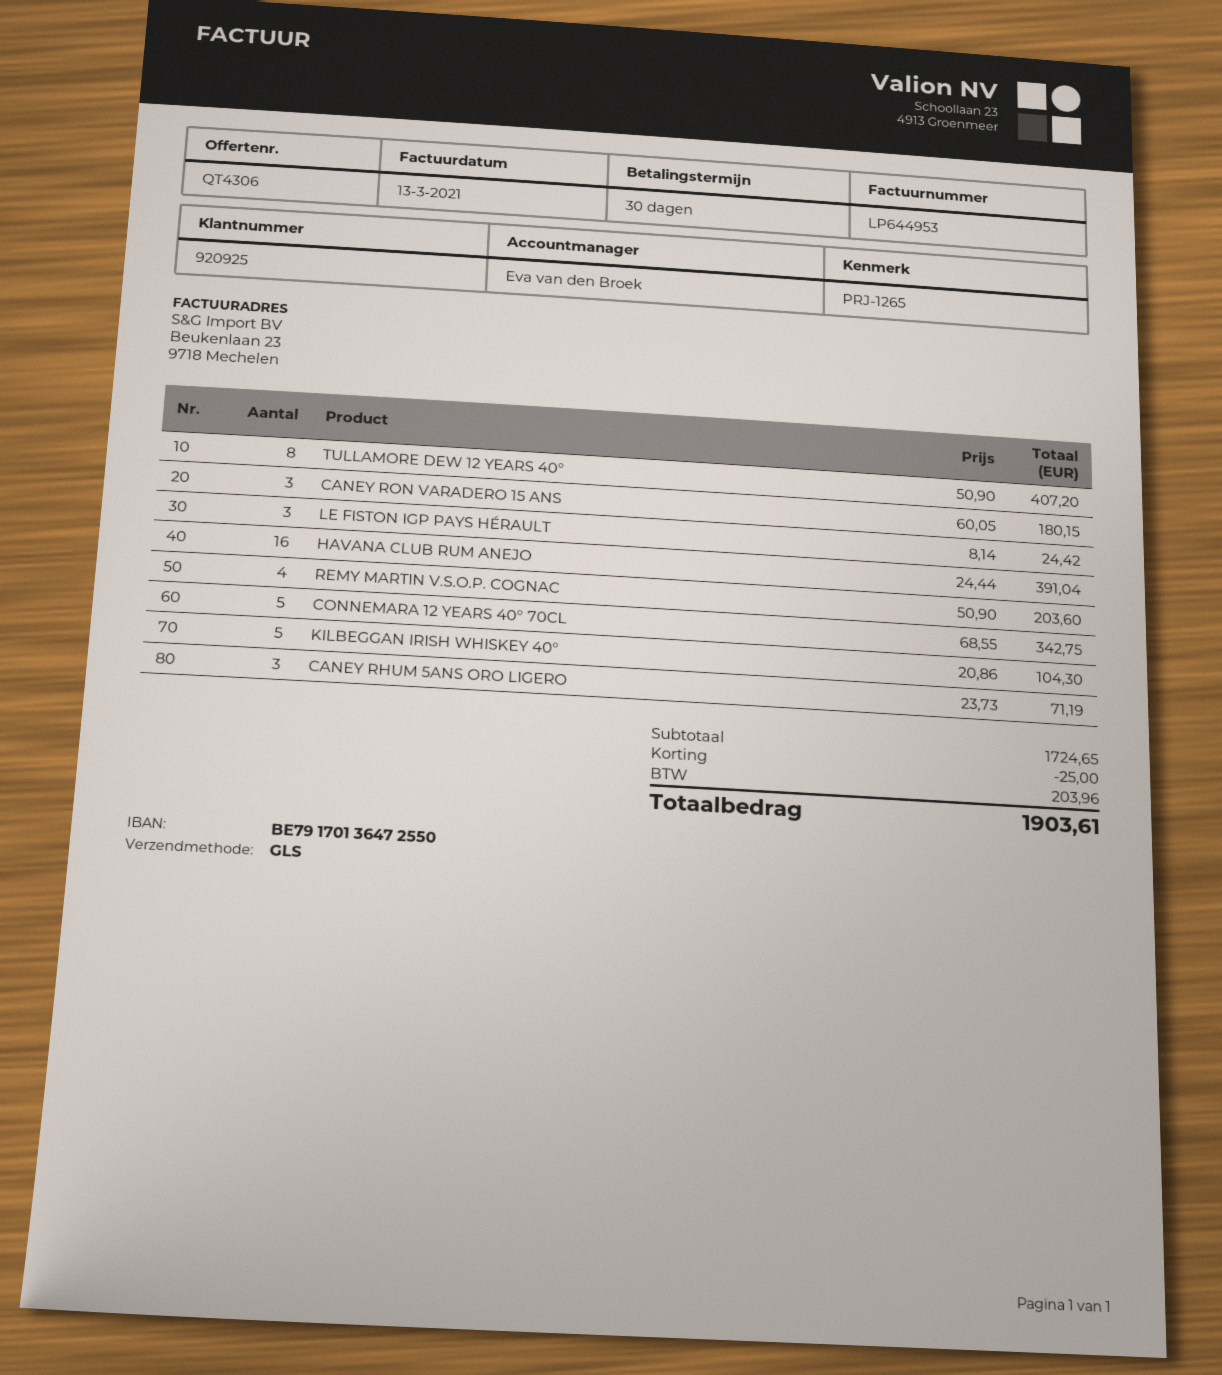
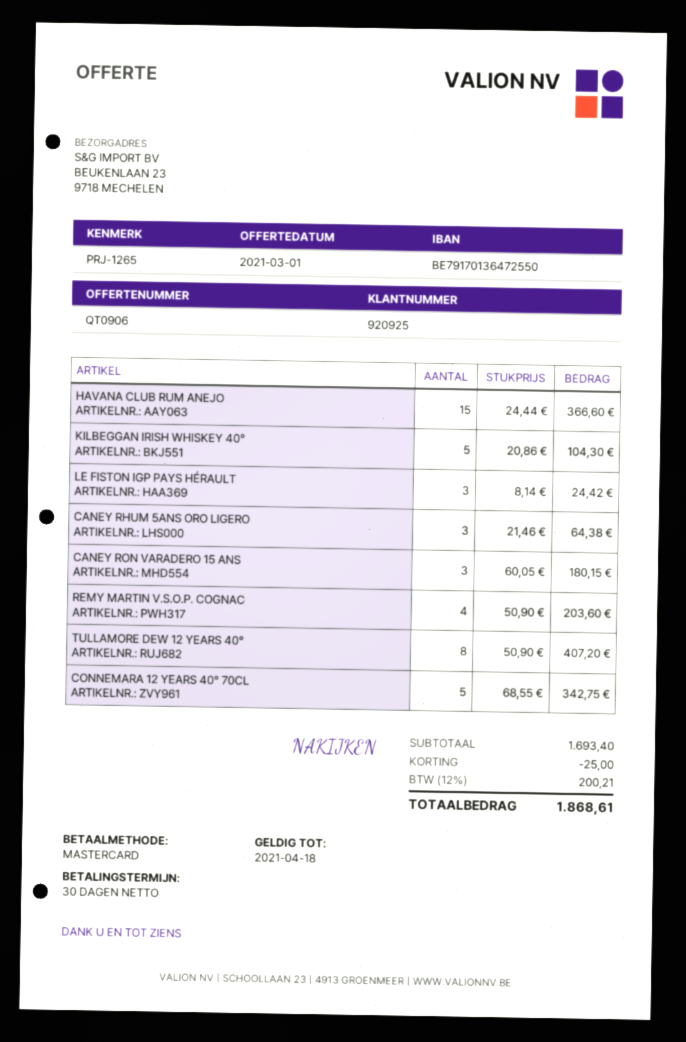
quote number: QT4306 -> QT0906
HAVANA CLUB RUM ANEJO: 16 x 24.44 = 391.04 -> 15 x 24.44 = 366.60
CANEY RHUM 5ANS ORO LIGERO: 3 x 23.73 = 71.19 -> 3 x 21.46 = 64.38
subtotal: 1724.65 -> 1693.40
tax: 203.96 -> 200.21
total: 1903.61 -> 1868.61

